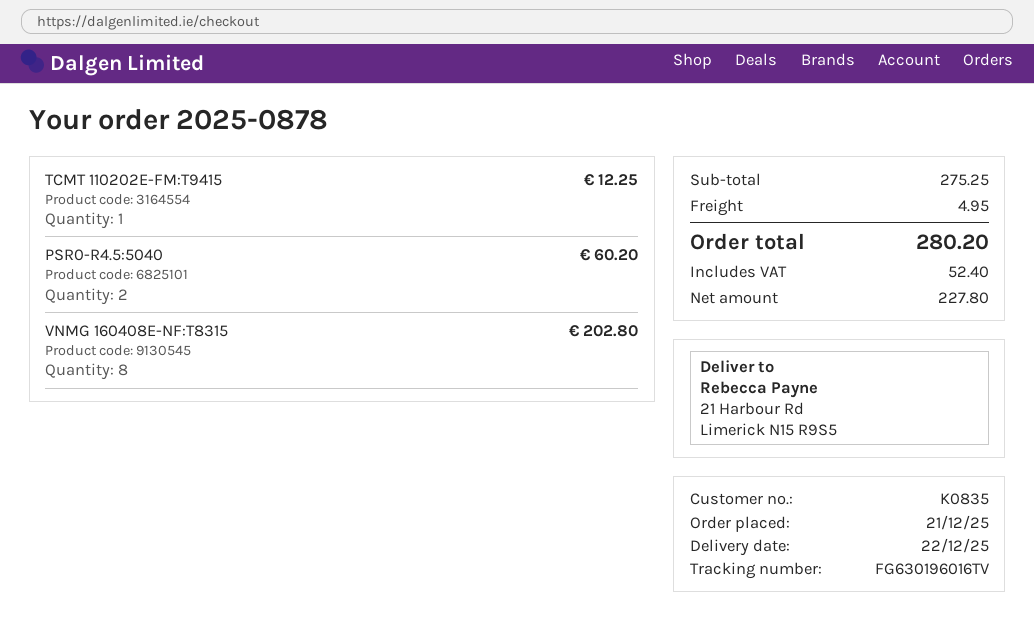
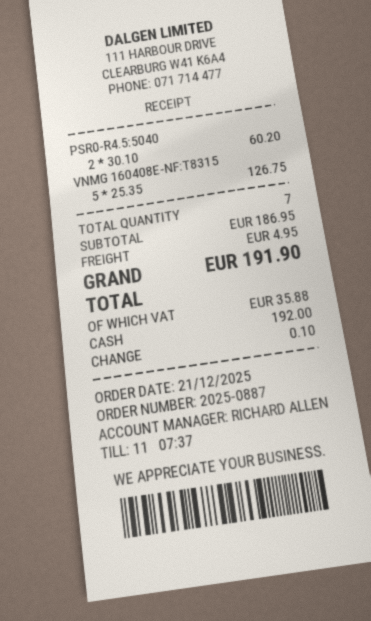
order number: 2025-0878 -> 2025-0887
TCMT 110202E-FM:T9415: 1 for 12.25 -> none
VNMG 160408E-NF:T8315: 8 for 202.80 -> 5 for 126.75
subtotal: 275.25 -> 186.95
tax: 52.40 -> 35.88
total: 280.20 -> 191.90

